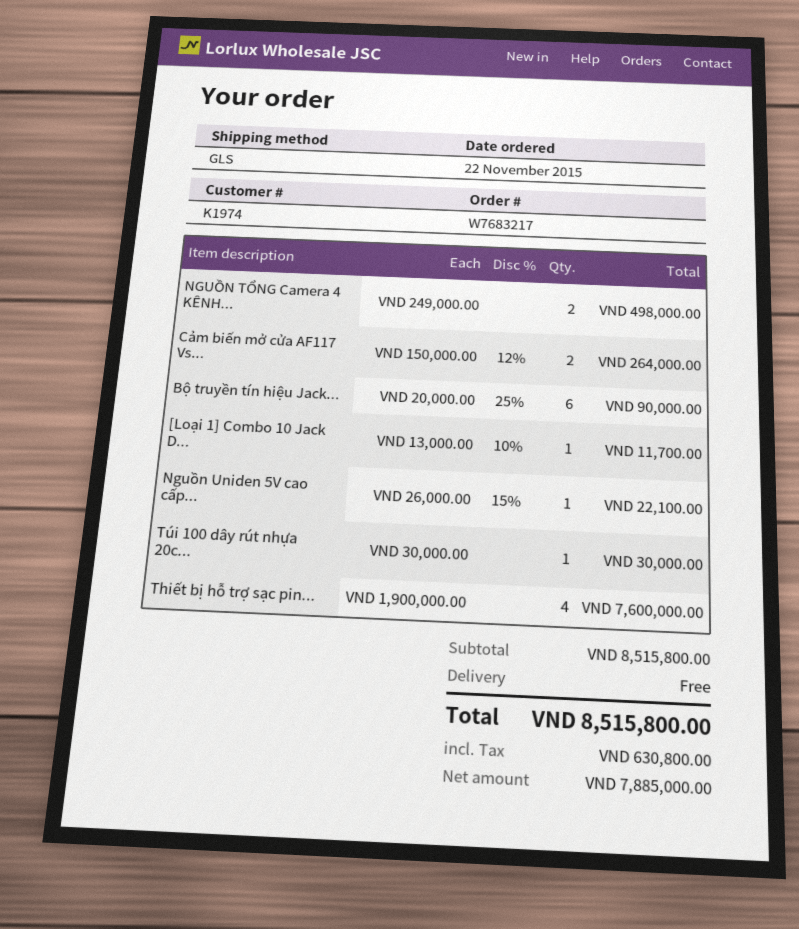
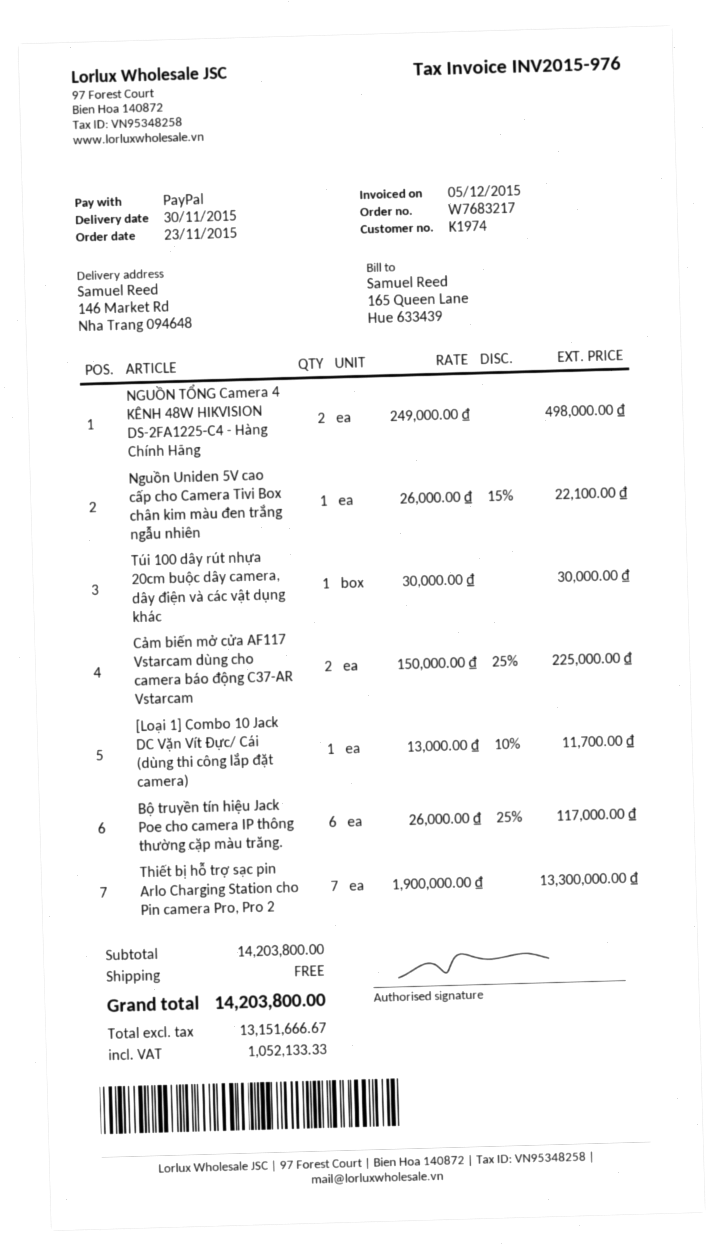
order date: 2015-11-22 -> 2015-11-23
Cảm biến mở cửa AF117 Vs...: 2 x 150000.00 - 12% = 264000.00 -> 2 x 150000.00 - 25% = 225000.00
Bộ truyền tín hiệu Jack...: 6 x 20000.00 - 25% = 90000.00 -> 6 x 26000.00 - 25% = 117000.00
Thiết bị hỗ trợ sạc pin...: 4 x 1900000.00 = 7600000.00 -> 7 x 1900000.00 = 13300000.00
subtotal: 8515800.00 -> 14203800.00
net: 7885000.00 -> 13151666.67
tax: 630800.00 -> 1052133.33
total: 8515800.00 -> 14203800.00

